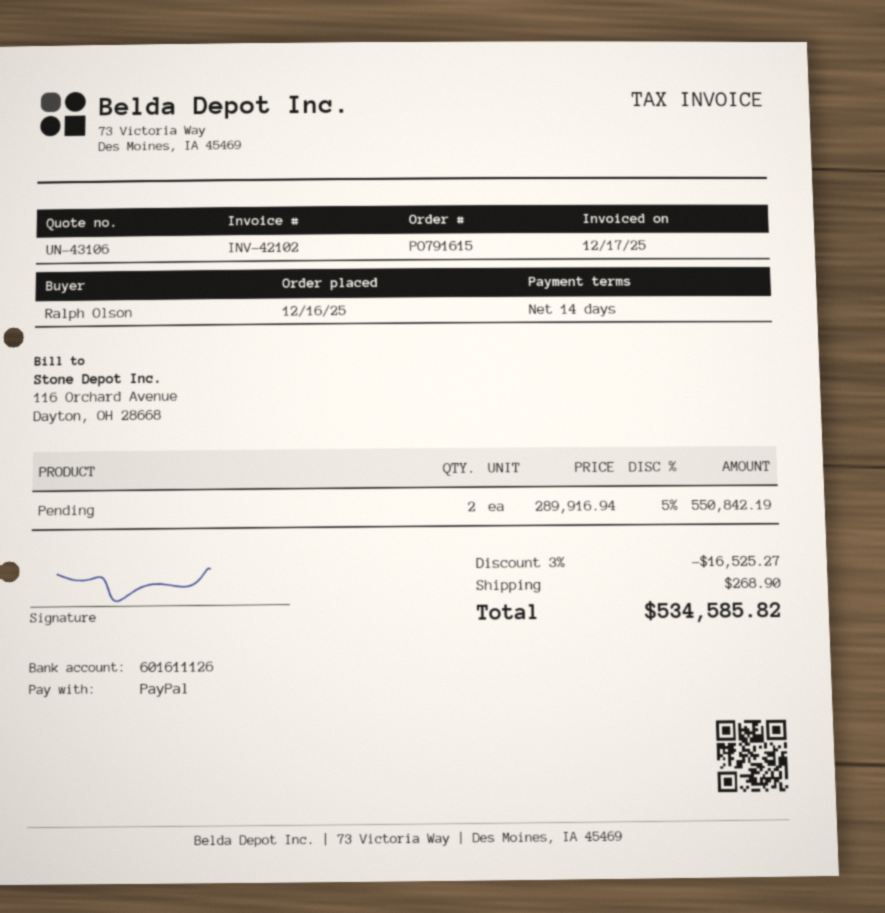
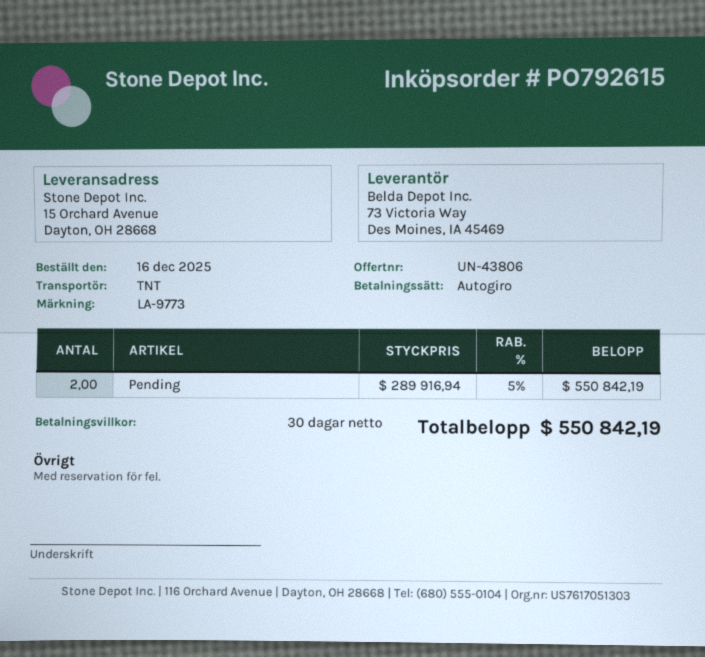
quote number: UN-43106 -> UN-43806
order number: PO791615 -> PO792615
payment terms: 14 days -> 30 days
payment method: PayPal -> direct debit
discount: 3% = 16525.27 -> none
shipping: 268.90 -> none
total: 534585.82 -> 550842.19

